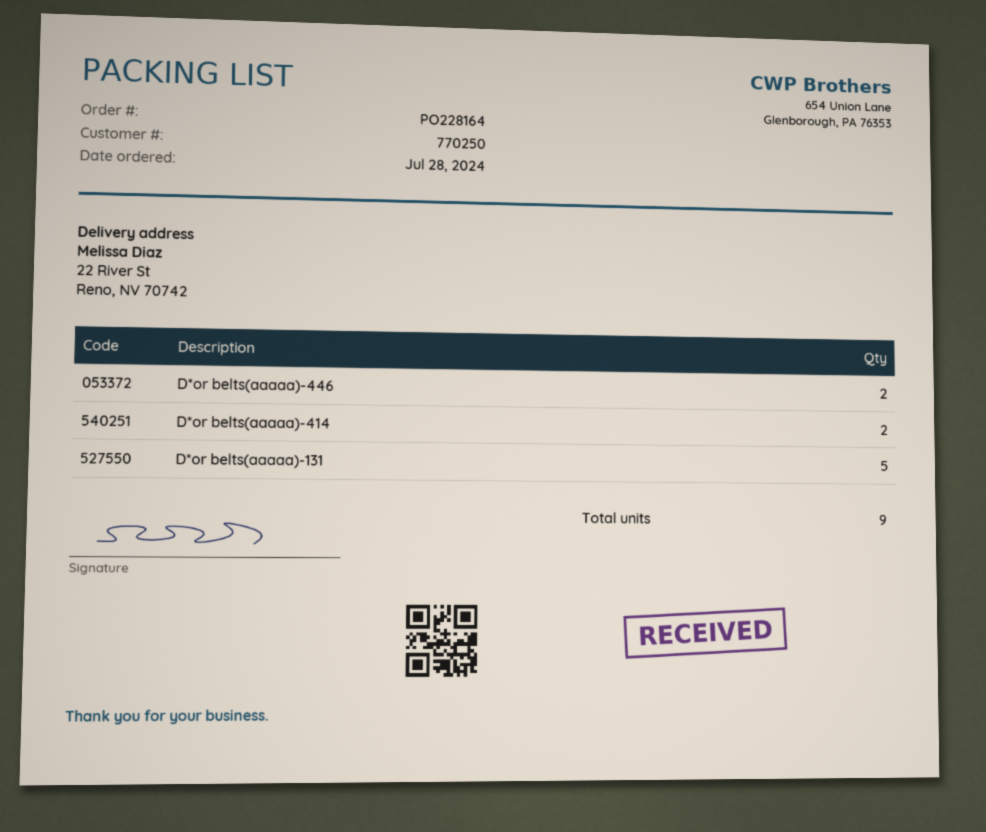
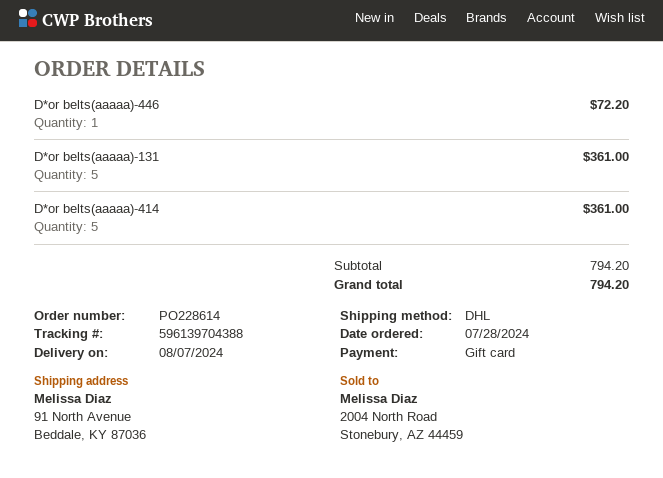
order number: PO228164 -> PO228614
ship to: 22 River St, Reno, NV 70742 -> 91 North Avenue, Beddale, KY 87036
D*or belts(aaaaa)-446: 2 -> 1
D*or belts(aaaaa)-414: 2 -> 5

